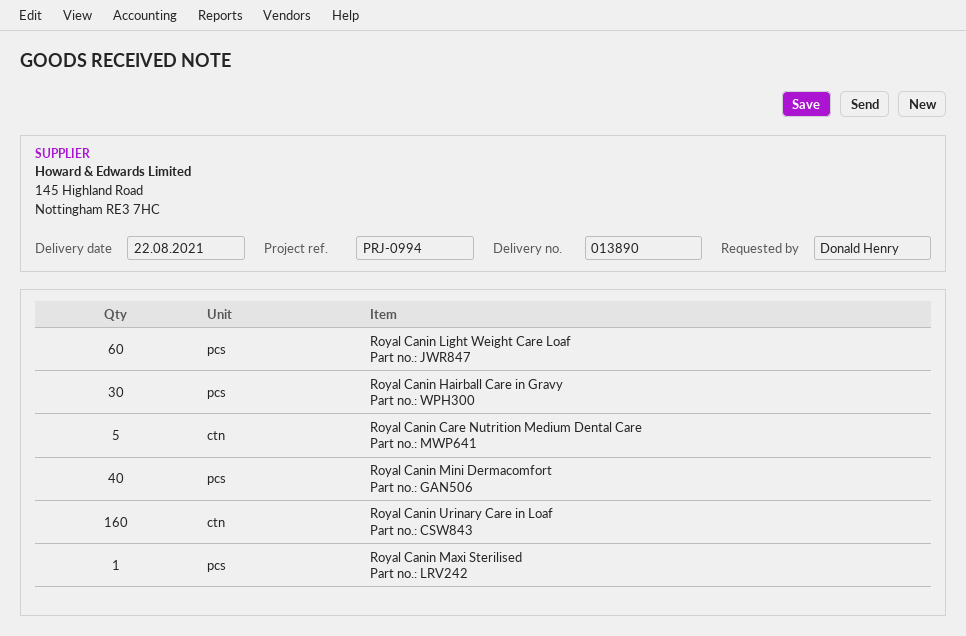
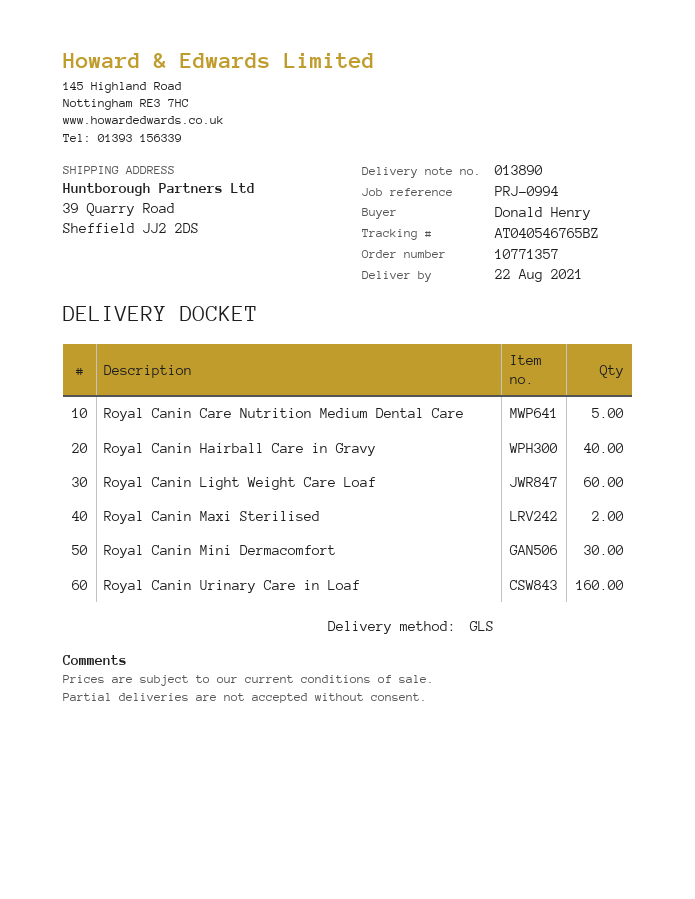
Royal Canin Hairball Care in Gravy: 30 -> 40
Royal Canin Mini Dermacomfort: 40 -> 30
Royal Canin Maxi Sterilised: 1 -> 2

